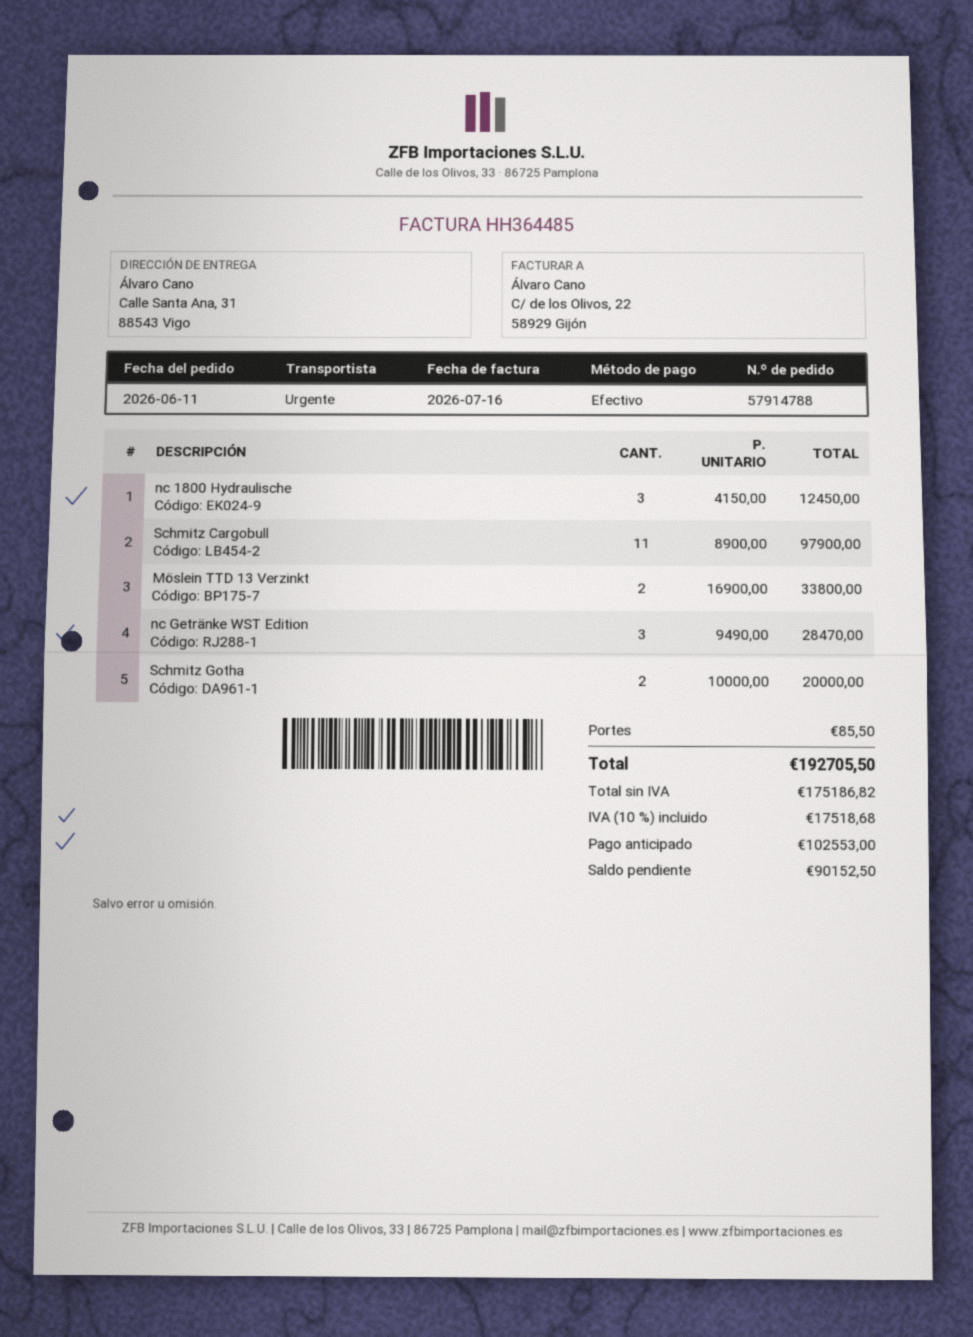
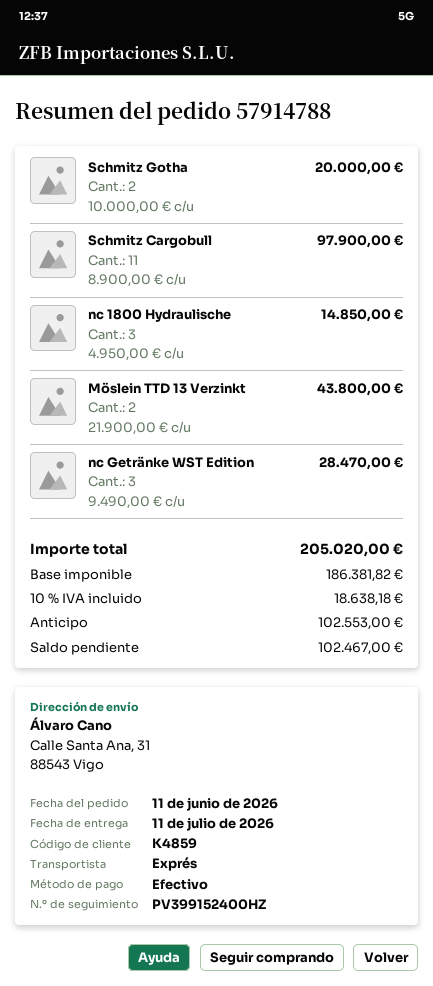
nc 1800 Hydraulische: 3 x 4150.00 = 12450.00 -> 3 x 4950.00 = 14850.00
Möslein TTD 13 Verzinkt: 2 x 16900.00 = 33800.00 -> 2 x 21900.00 = 43800.00
shipping: 85.50 -> none
net: 175186.82 -> 186381.82
tax: 10% = 17518.68 -> 10% = 18638.18
total: 192705.50 -> 205020.00
balance: 90152.50 -> 102467.00

